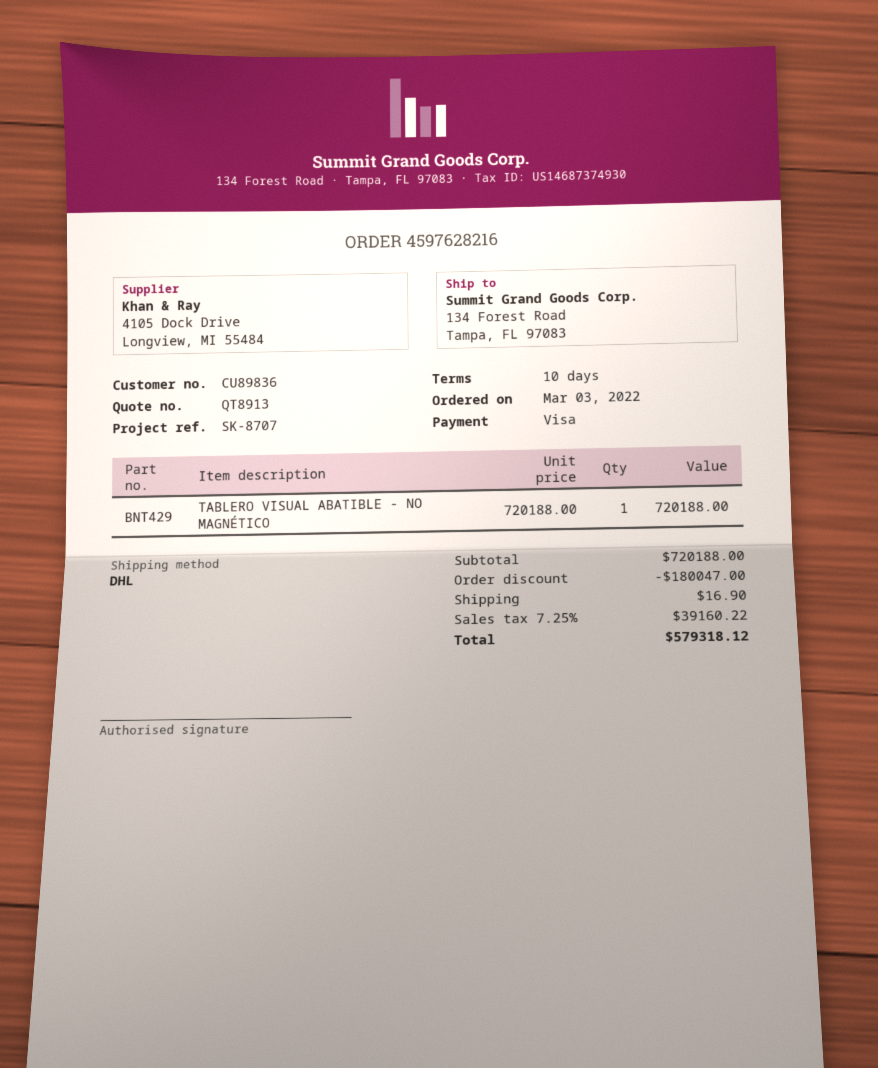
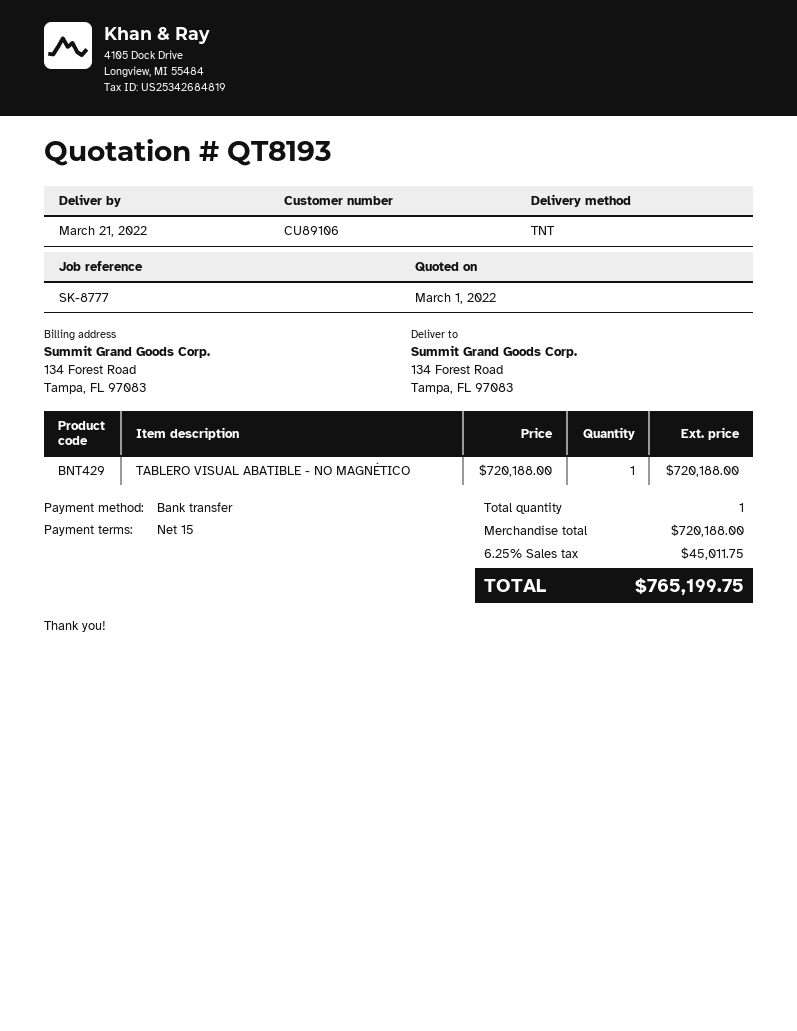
quote number: QT8913 -> QT8193
payment terms: 10 days -> 15 days
customer number: CU89836 -> CU89106
reference: SK-8707 -> SK-8777
payment method: Visa -> bank transfer
shipping method: DHL -> TNT
discount: 180047.00 -> none
shipping: 16.90 -> none
tax: 7.25% = 39160.22 -> 6.25% = 45011.75
total: 579318.12 -> 765199.75

